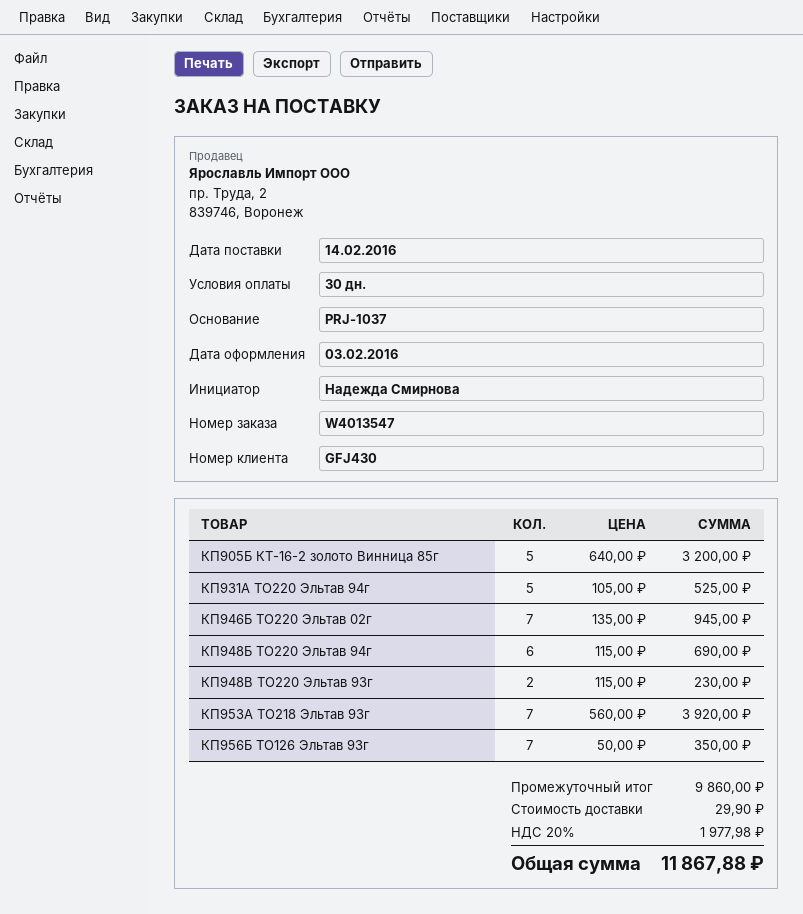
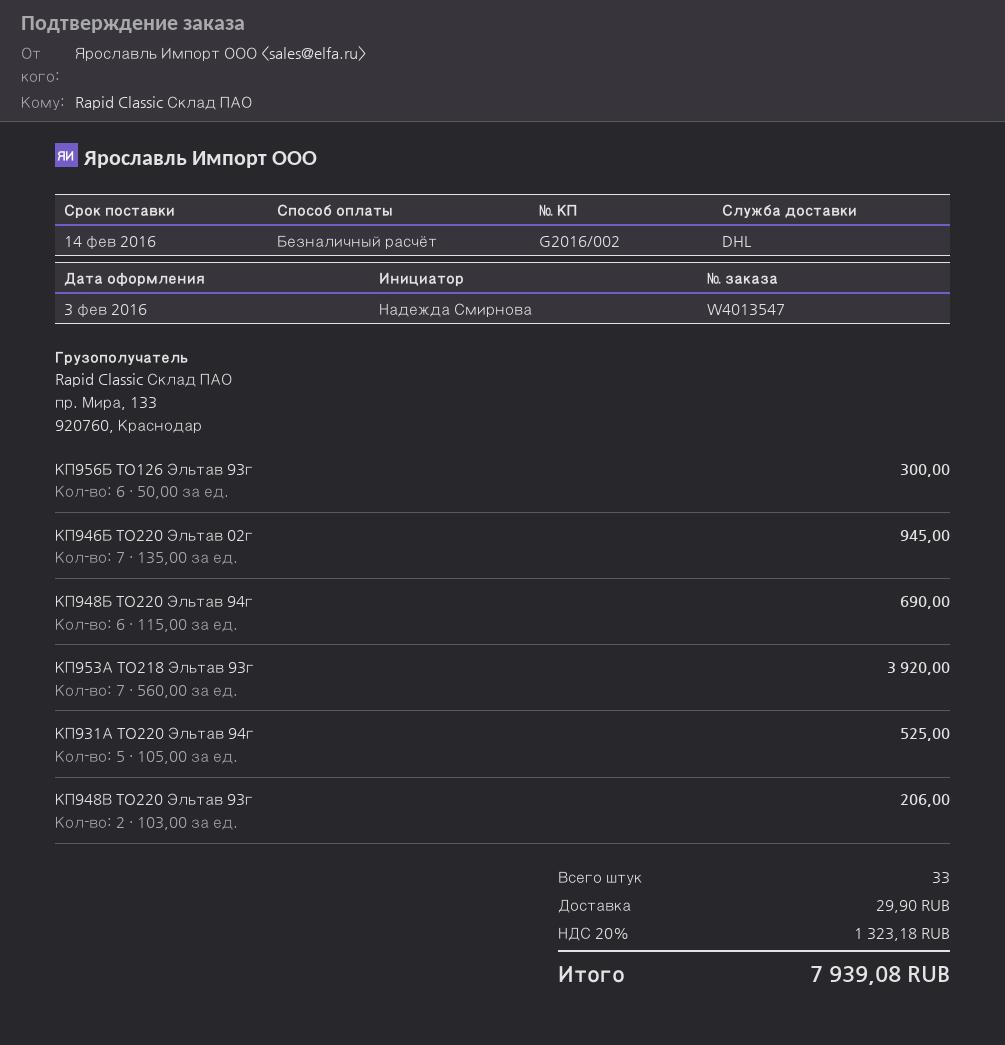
КП905Б КТ-16-2 золото Винница 85г: 5 x 640.00 = 3200.00 -> none
КП948В TO220 Эльтав 93г: 2 x 115.00 = 230.00 -> 2 x 103.00 = 206.00
КП956Б TO126 Эльтав 93г: 7 x 50.00 = 350.00 -> 6 x 50.00 = 300.00
tax: 20% = 1977.98 -> 20% = 1323.18
total: 11867.88 -> 7939.08

